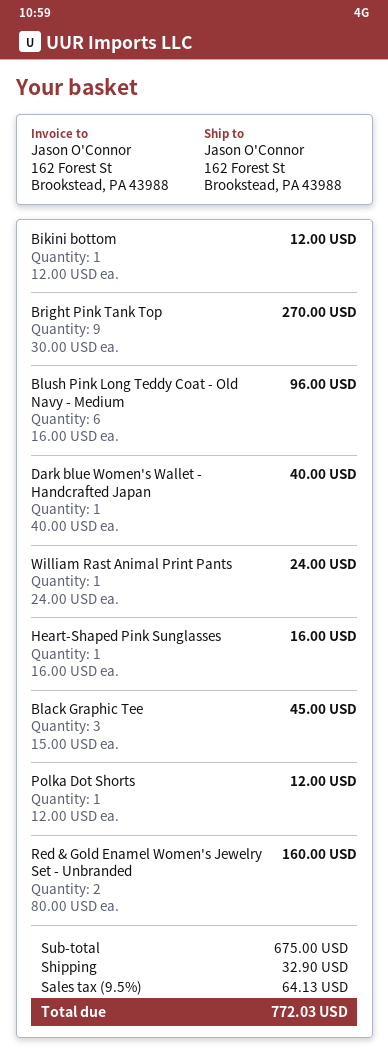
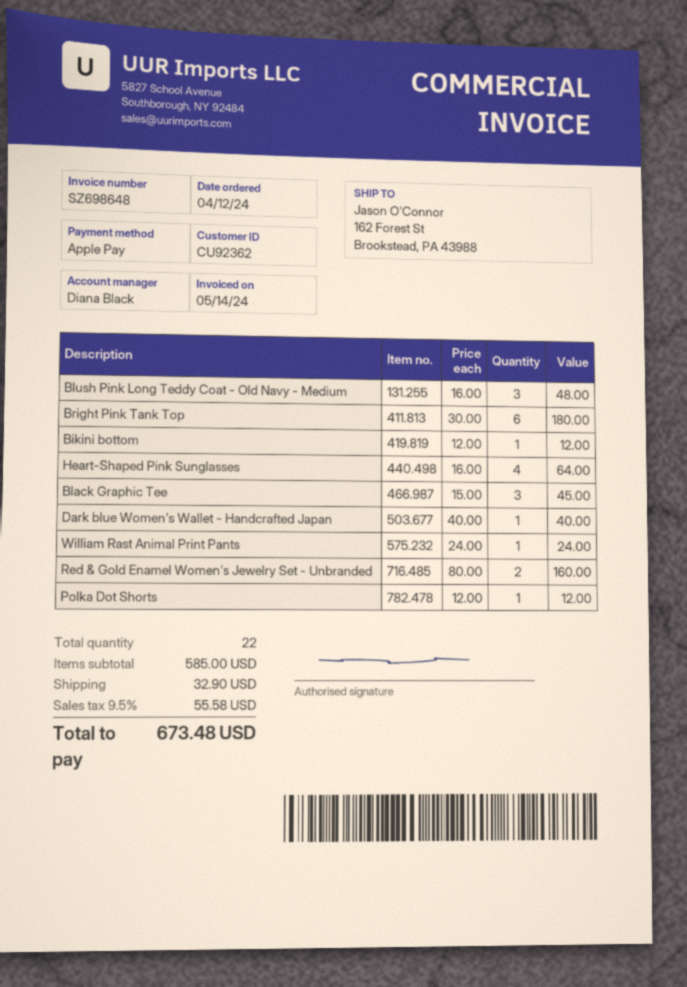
Bright Pink Tank Top: 9 x 30.00 = 270.00 -> 6 x 30.00 = 180.00
Blush Pink Long Teddy Coat - Old Navy - Medium: 6 x 16.00 = 96.00 -> 3 x 16.00 = 48.00
Heart-Shaped Pink Sunglasses: 1 x 16.00 = 16.00 -> 4 x 16.00 = 64.00
subtotal: 675.00 -> 585.00
tax: 9.5% = 64.13 -> 9.5% = 55.58
total: 772.03 -> 673.48

